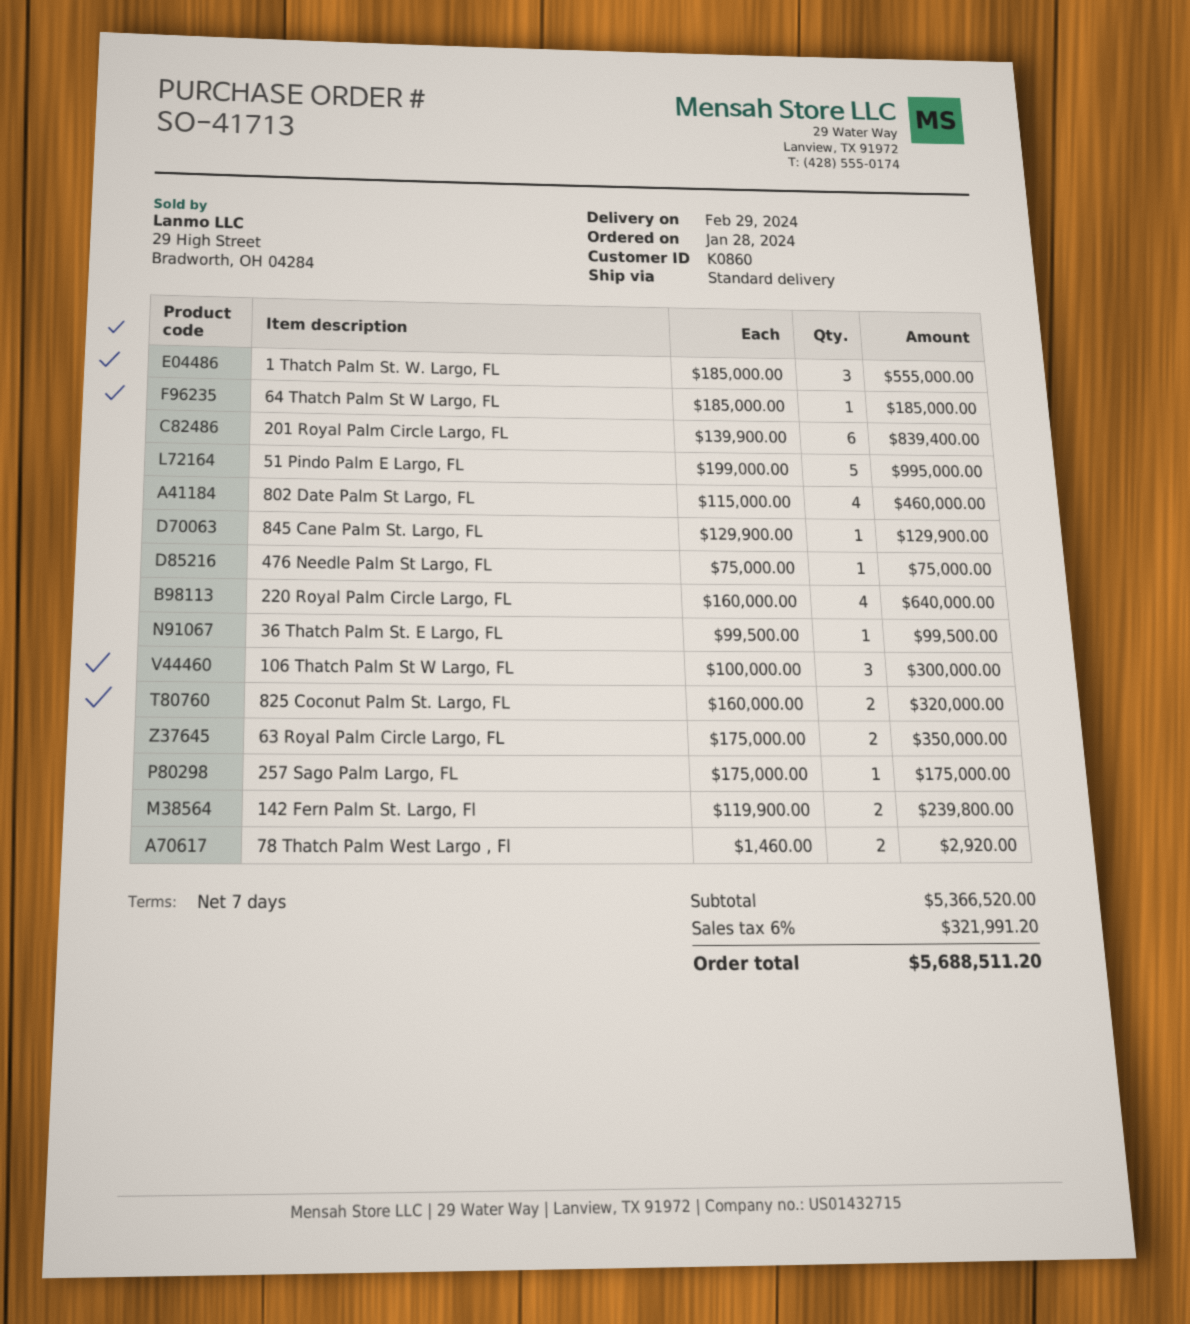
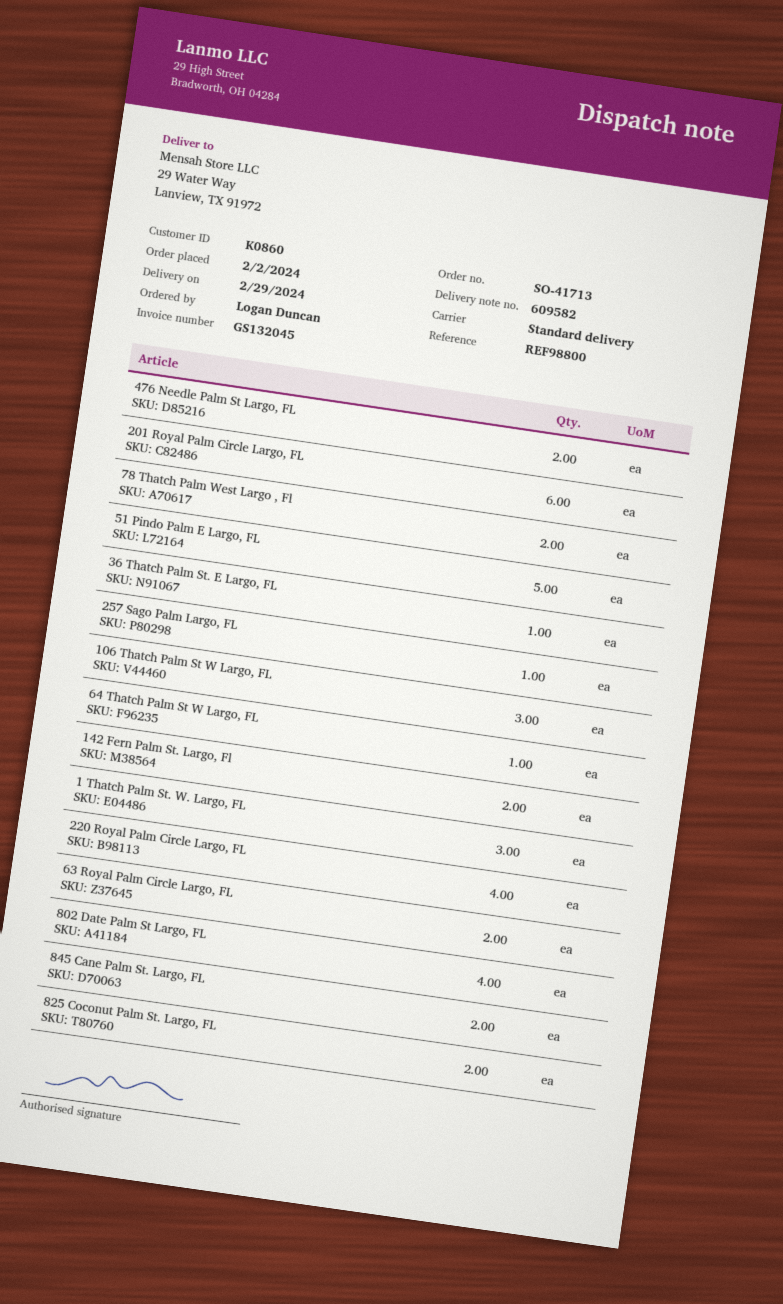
order date: 2024-01-28 -> 2024-02-02
845 Cane Palm St. Largo, FL: 1 -> 2
476 Needle Palm St Largo, FL: 1 -> 2

